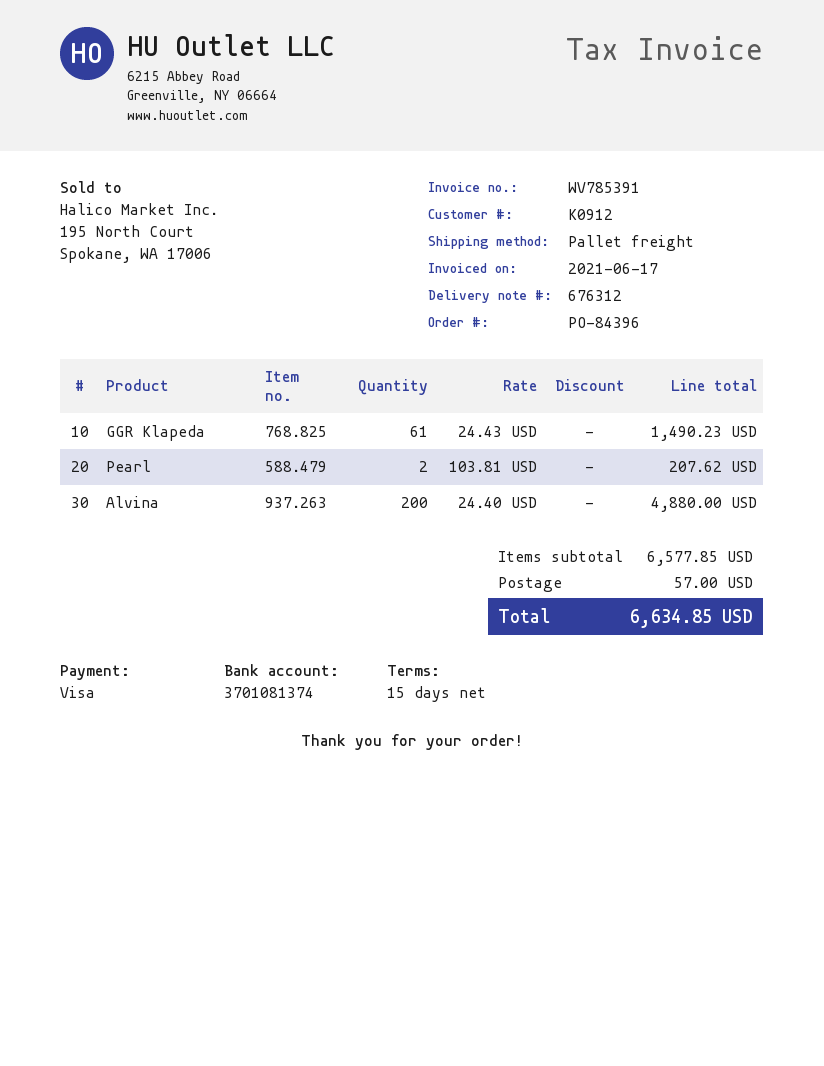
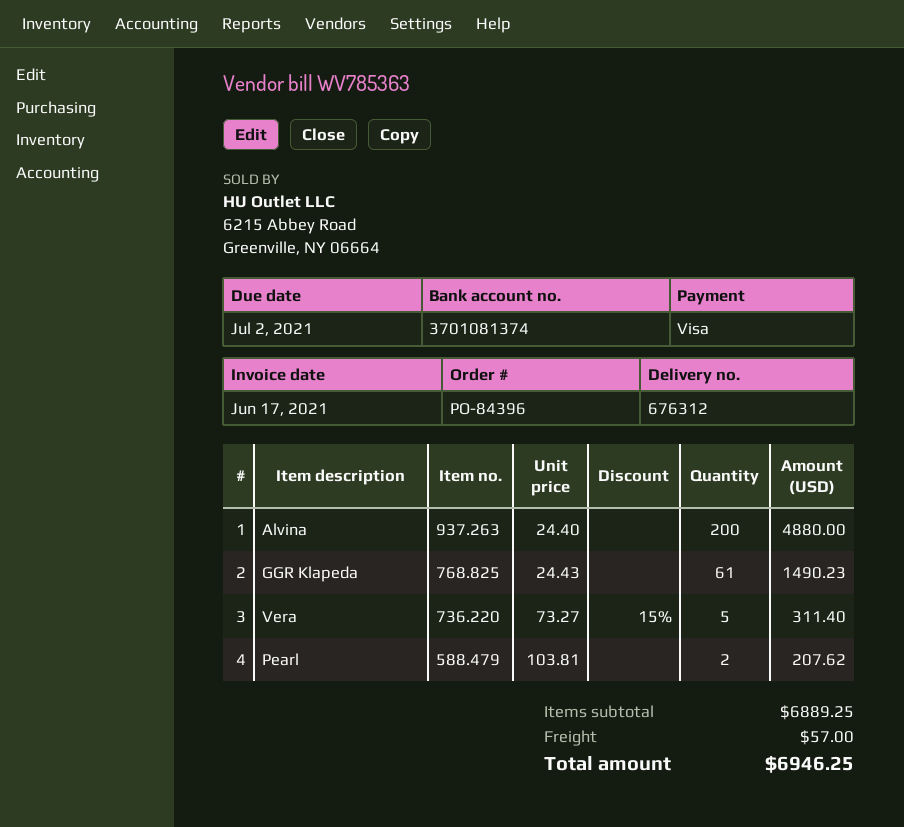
invoice number: WV785391 -> WV785363
Vera: none -> 5 x 73.27 - 15% = 311.40
subtotal: 6577.85 -> 6889.25
total: 6634.85 -> 6946.25

